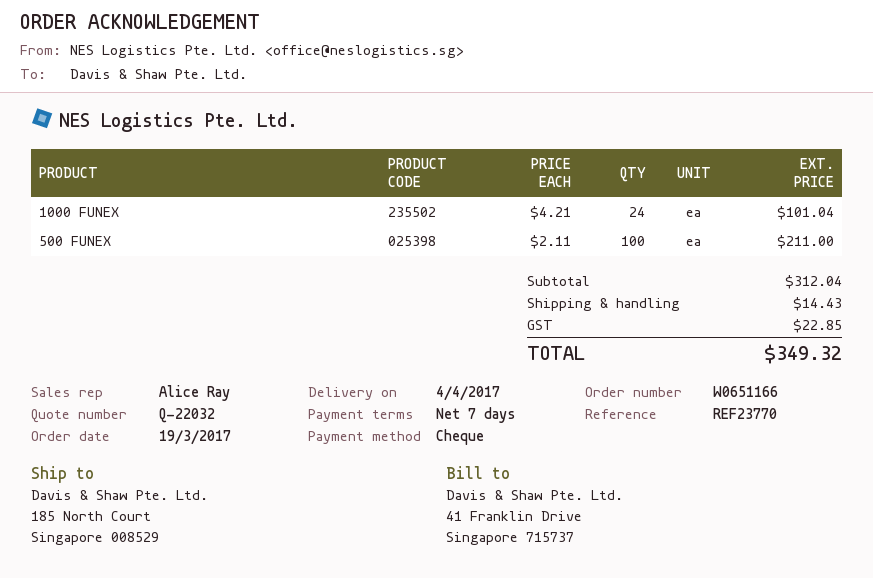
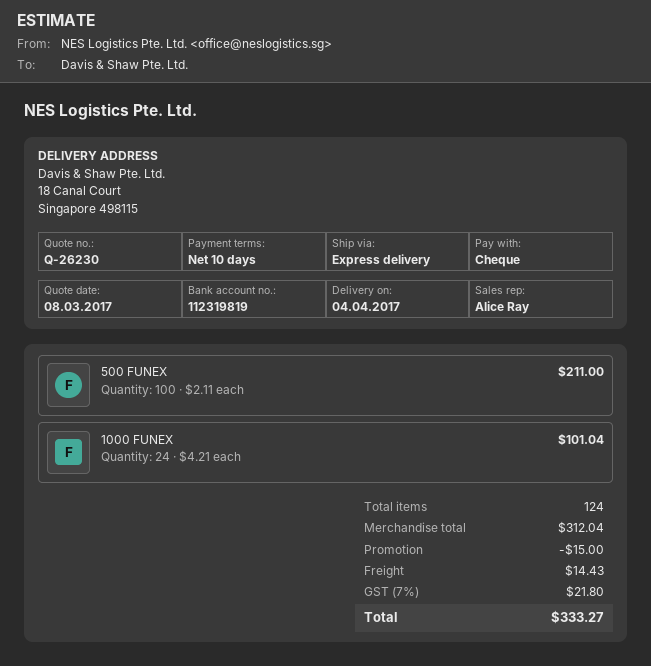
quote number: Q-22032 -> Q-26230
payment terms: 7 days -> 10 days
ship to: 185 North Court, Singapore 008529 -> 18 Canal Court, Singapore 498115
discount: none -> 15.00
tax: 22.85 -> 21.80
total: 349.32 -> 333.27

